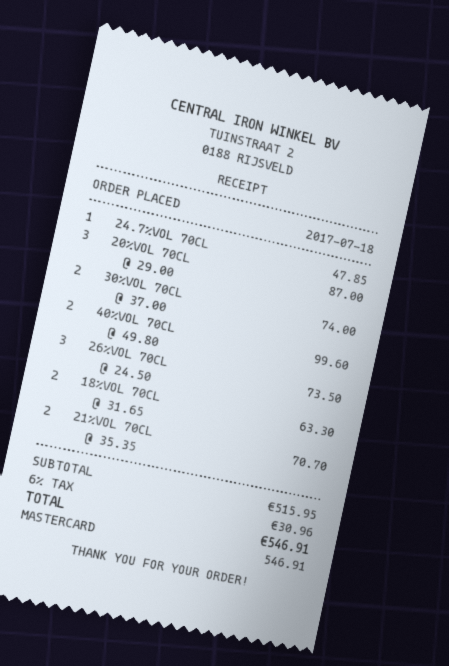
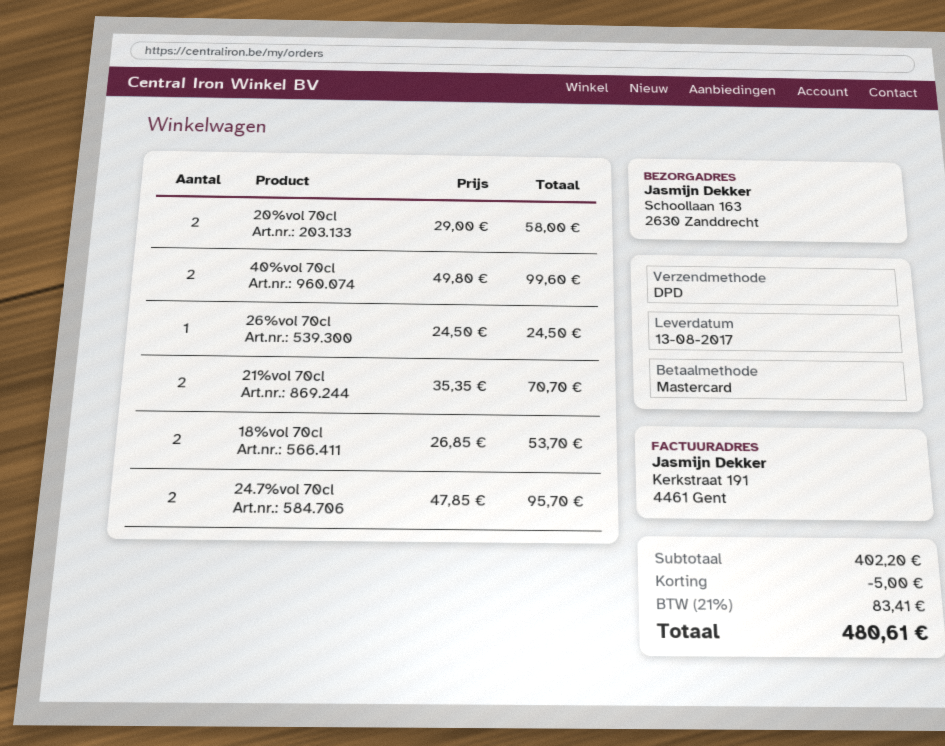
24.7%VOL 70CL: 1 x 47.85 = 47.85 -> 2 x 47.85 = 95.70
20%VOL 70CL: 3 x 29.00 = 87.00 -> 2 x 29.00 = 58.00
30%VOL 70CL: 2 x 37.00 = 74.00 -> none
26%VOL 70CL: 3 x 24.50 = 73.50 -> 1 x 24.50 = 24.50
18%VOL 70CL: 2 x 31.65 = 63.30 -> 2 x 26.85 = 53.70
subtotal: 515.95 -> 402.20
discount: none -> 5.00
tax: 6% = 30.96 -> 21% = 83.41
total: 546.91 -> 480.61

